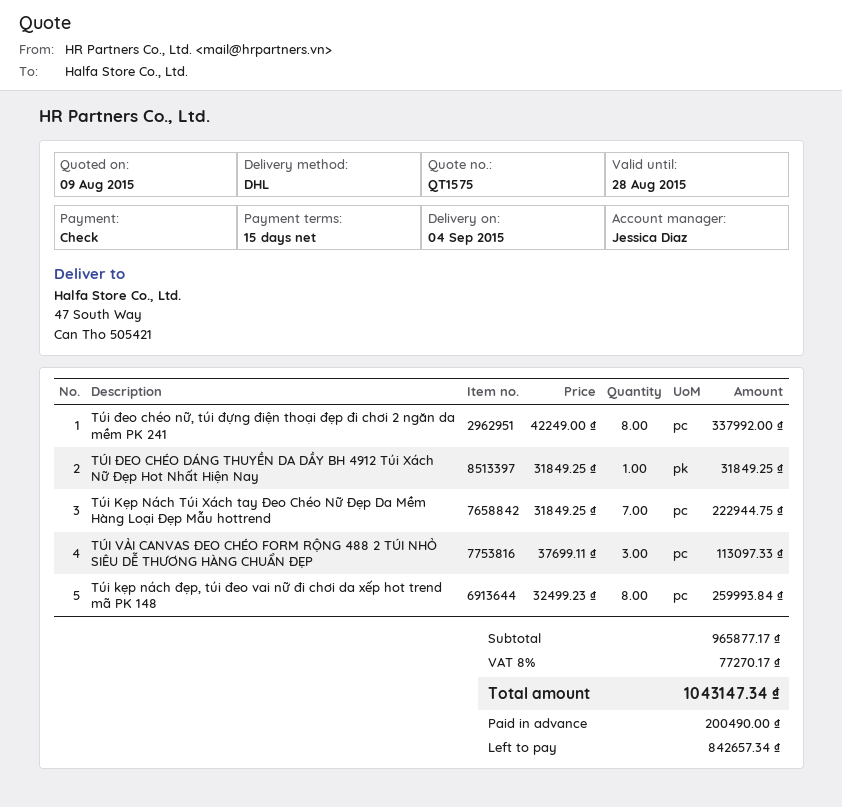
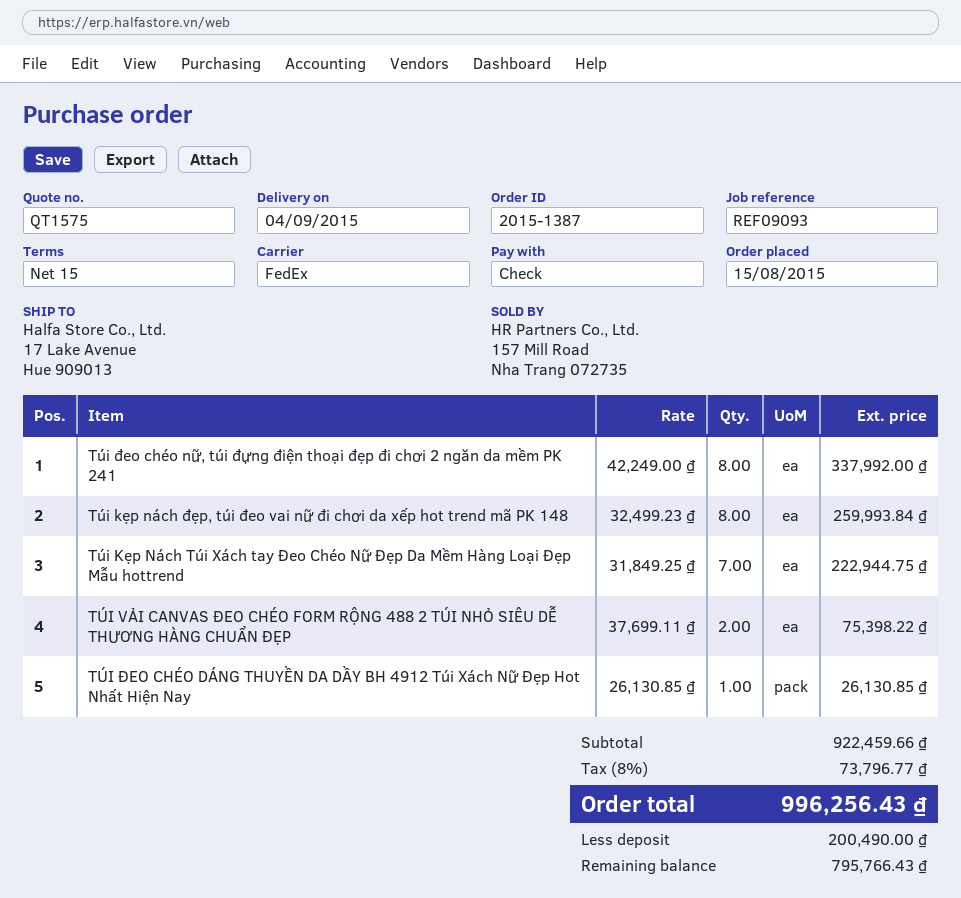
shipping method: DHL -> FedEx
ship to: 47 South Way, Can Tho 505421 -> 17 Lake Avenue, Hue 909013
TÚI ĐEO CHÉO DÁNG THUYỀN DA DẦY BH 4912 Túi Xách Nữ Đẹp Hot Nhất Hiện Nay: 1 x 31849.25 = 31849.25 -> 1 x 26130.85 = 26130.85
TÚI VẢI CANVAS ĐEO CHÉO FORM RỘNG 488 2 TÚI NHỎ SIÊU DỄ THƯƠNG HÀNG CHUẨN ĐẸP: 3 x 37699.11 = 113097.33 -> 2 x 37699.11 = 75398.22
subtotal: 965877.17 -> 922459.66
tax: 8% = 77270.17 -> 8% = 73796.77
total: 1043147.34 -> 996256.43
balance: 842657.34 -> 795766.43

